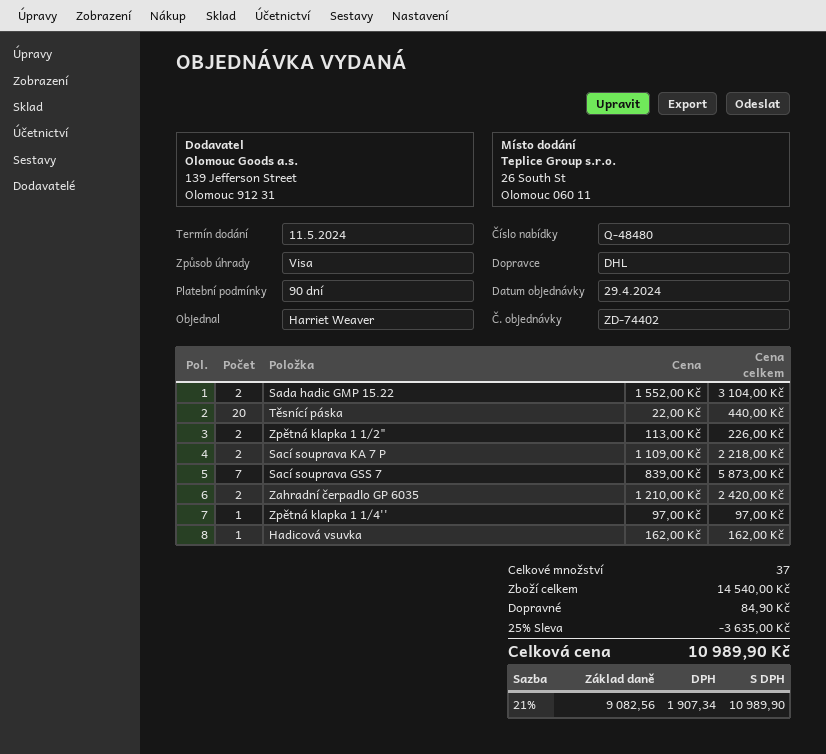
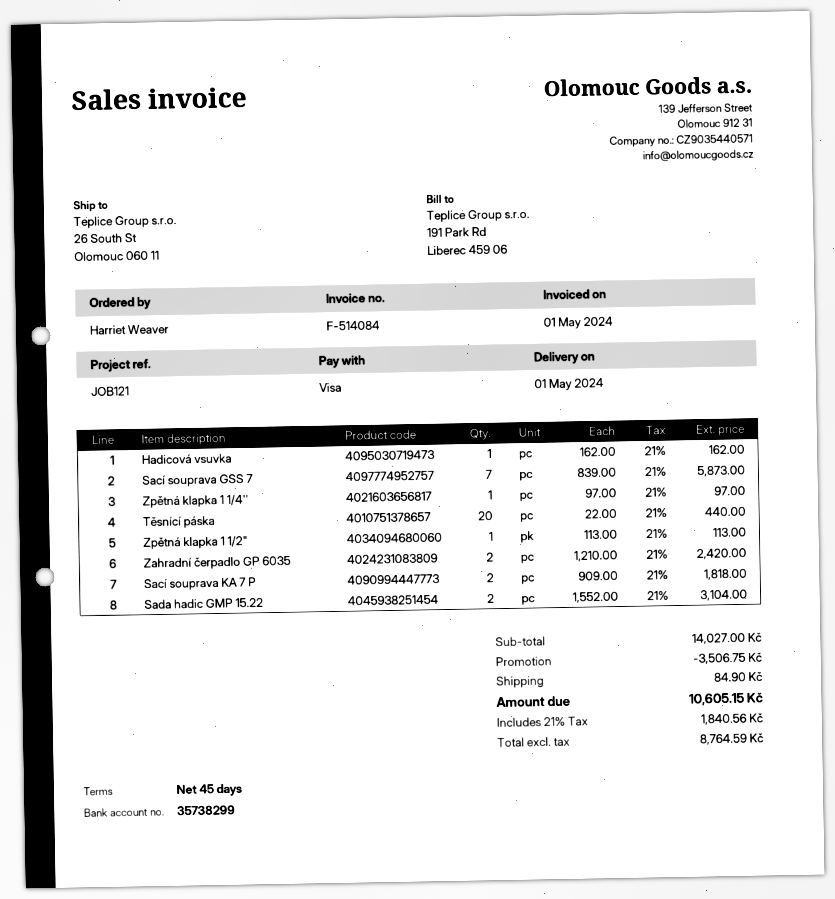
delivery date: 2024-05-11 -> 2024-05-01
payment terms: 90 days -> 45 days
Zpětná klapka 1 1/2": 2 x 113.00 = 226.00 -> 1 x 113.00 = 113.00
Sací souprava KA 7 P: 2 x 1109.00 = 2218.00 -> 2 x 909.00 = 1818.00
subtotal: 14540.00 -> 14027.00
discount: 3635.00 -> 3506.75
net: 9082.56 -> 8764.59
tax: 21% = 1907.34 -> 21% = 1840.56
total: 10989.90 -> 10605.15

